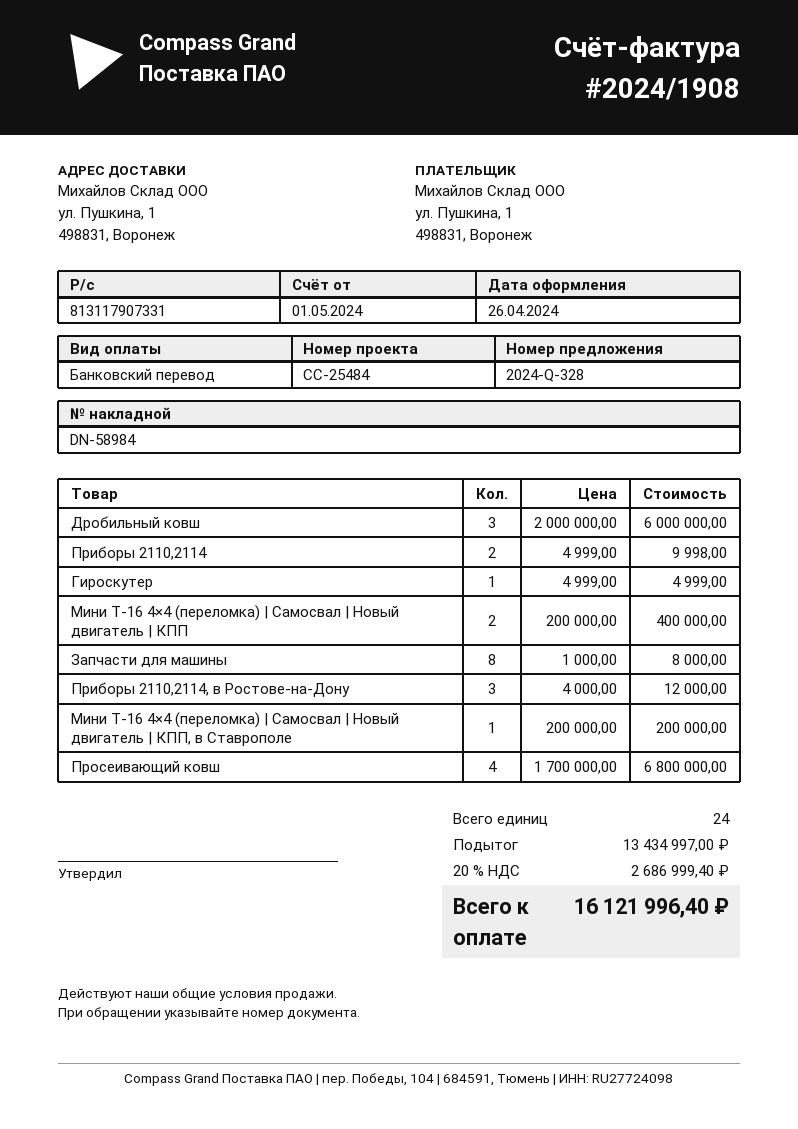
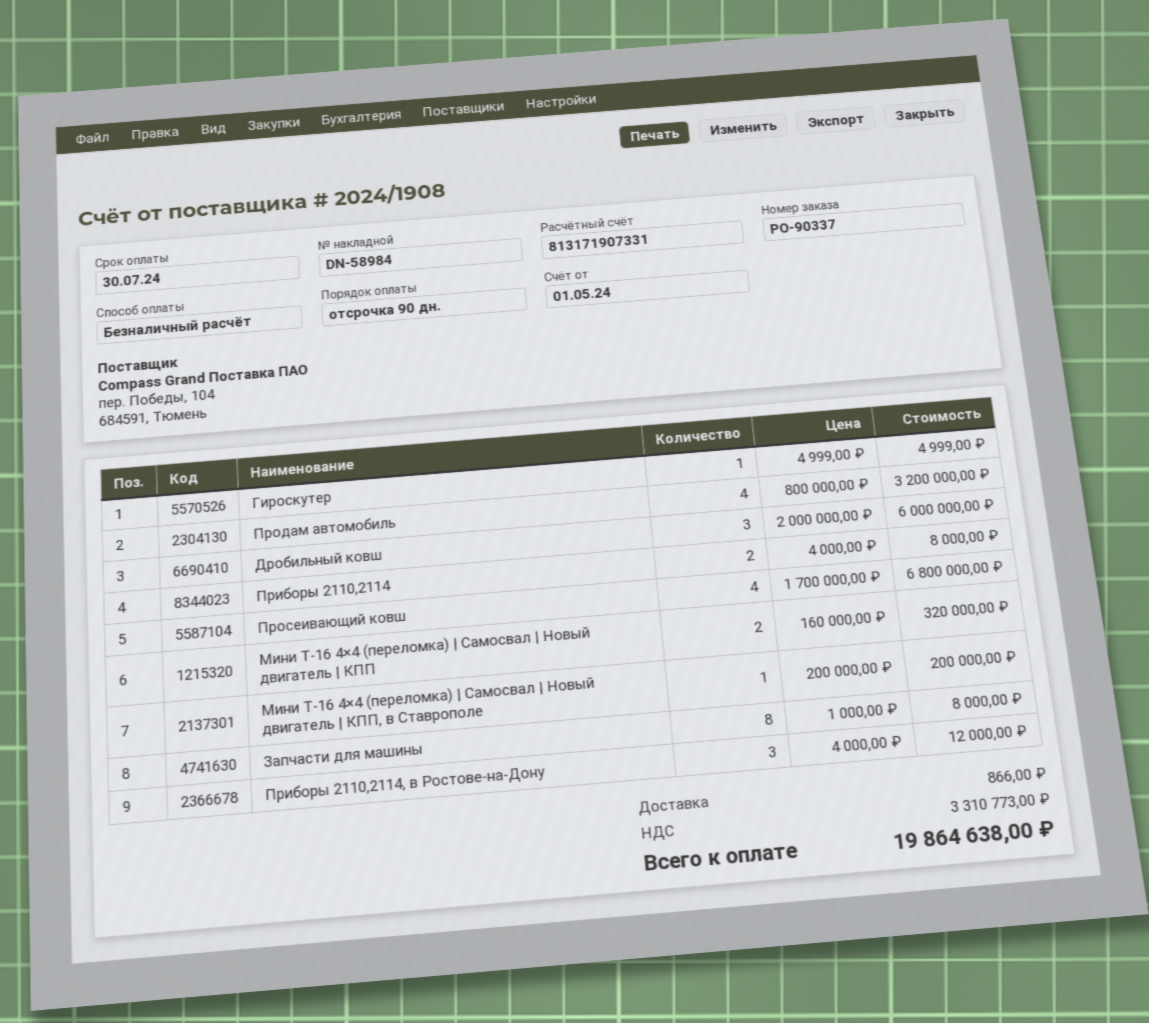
bank account: 813117907331 -> 813171907331
Приборы 2110,2114: 2 x 4999.00 = 9998.00 -> 2 x 4000.00 = 8000.00
Мини Т-16 4×4 (переломка) | Самосвал | Новый двигатель | КПП: 2 x 200000.00 = 400000.00 -> 2 x 160000.00 = 320000.00
Продам автомобиль: none -> 4 x 800000.00 = 3200000.00
shipping: none -> 866.00
tax: 2686999.40 -> 3310773.00
total: 16121996.40 -> 19864638.00

